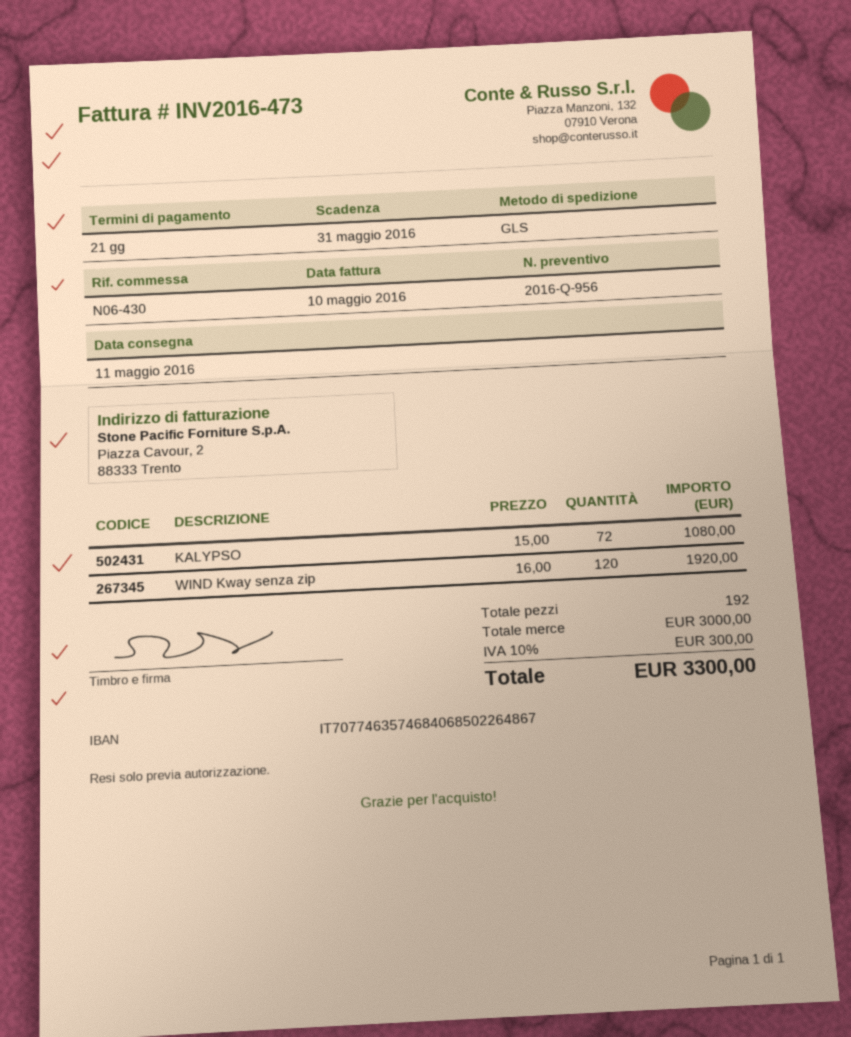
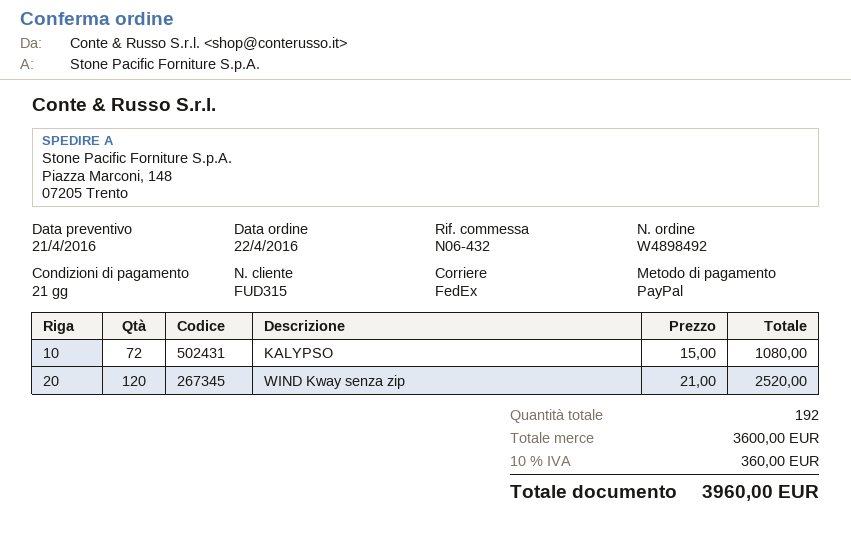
reference: N06-430 -> N06-432
shipping method: GLS -> FedEx
WIND Kway senza zip: 120 x 16.00 = 1920.00 -> 120 x 21.00 = 2520.00
subtotal: 3000.00 -> 3600.00
tax: 10% = 300.00 -> 10% = 360.00
total: 3300.00 -> 3960.00

